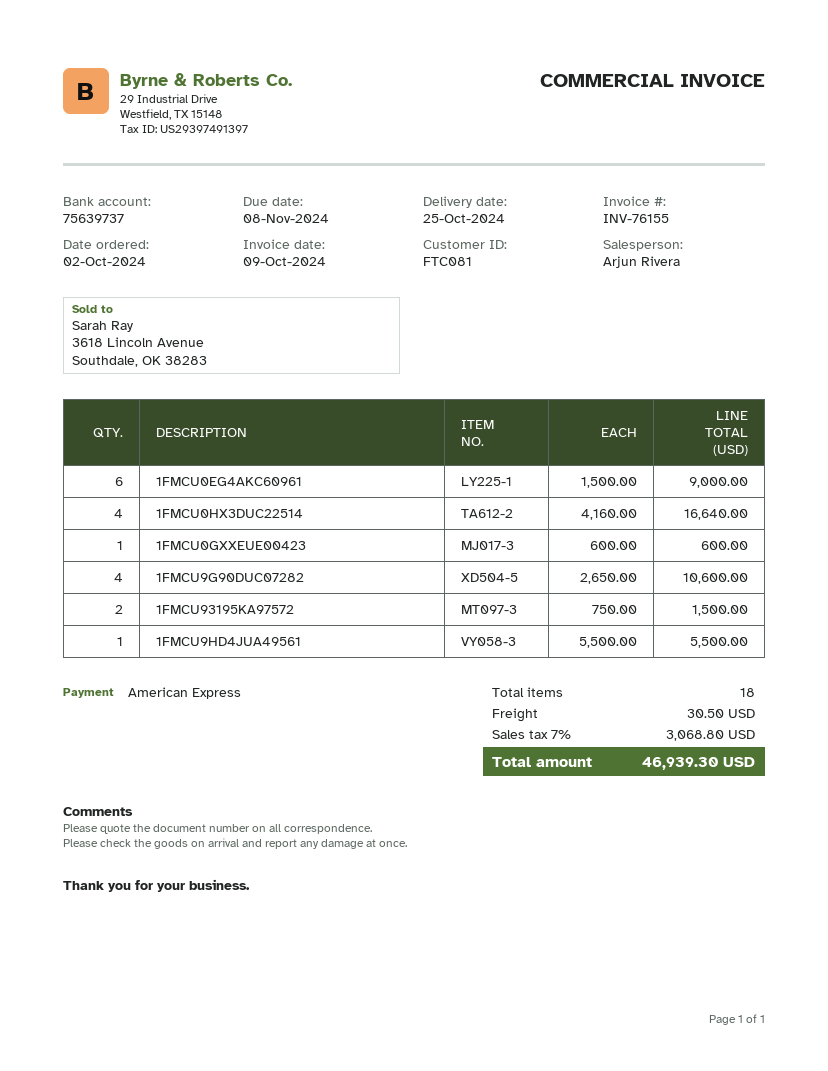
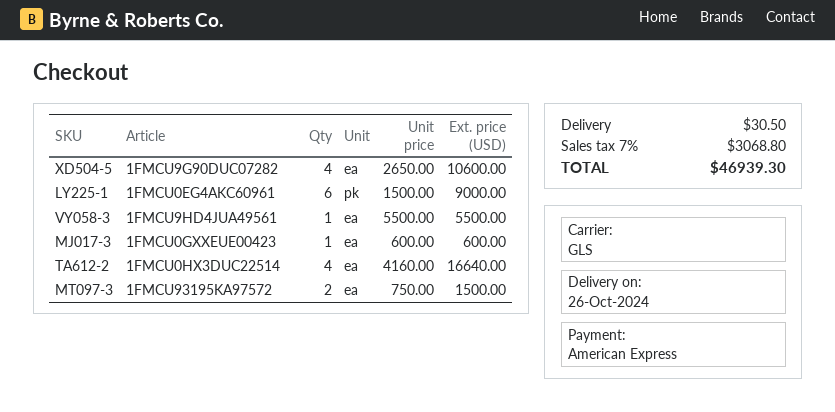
delivery date: 2024-10-25 -> 2024-10-26

